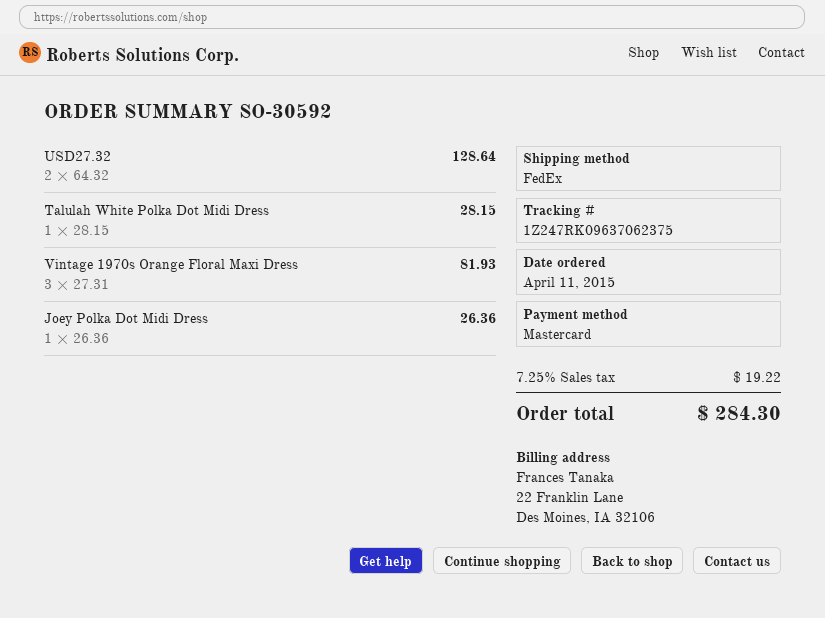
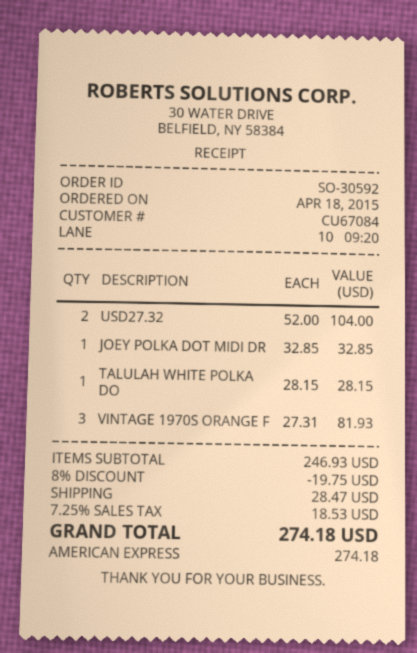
order date: 2015-04-11 -> 2015-04-18
payment method: Mastercard -> American Express
USD27.32: 2 x 64.32 = 128.64 -> 2 x 52.00 = 104.00
Joey Polka Dot Midi Dress: 1 x 26.36 = 26.36 -> 1 x 32.85 = 32.85
discount: none -> 8% = 19.75
shipping: none -> 28.47
tax: 7.25% = 19.22 -> 7.25% = 18.53
total: 284.30 -> 274.18

